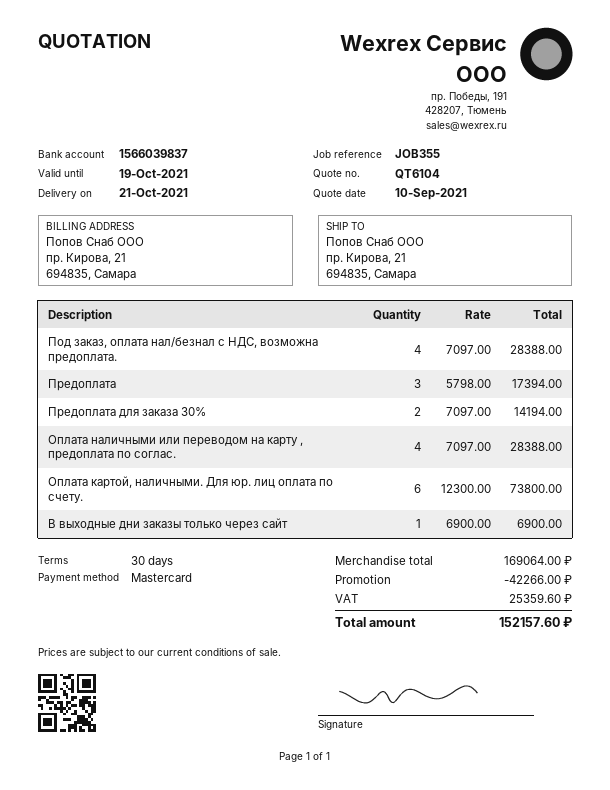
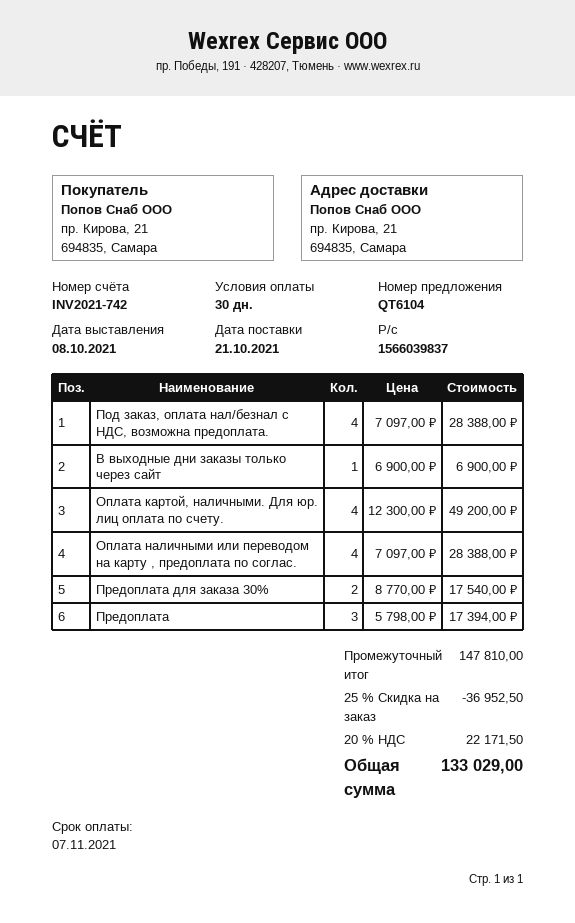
Предоплата для заказа 30%: 2 x 7097.00 = 14194.00 -> 2 x 8770.00 = 17540.00
Оплата картой, наличными. Для юр. лиц оплата по счету.: 6 x 12300.00 = 73800.00 -> 4 x 12300.00 = 49200.00
subtotal: 169064.00 -> 147810.00
discount: 42266.00 -> 36952.50
tax: 25359.60 -> 22171.50
total: 152157.60 -> 133029.00

